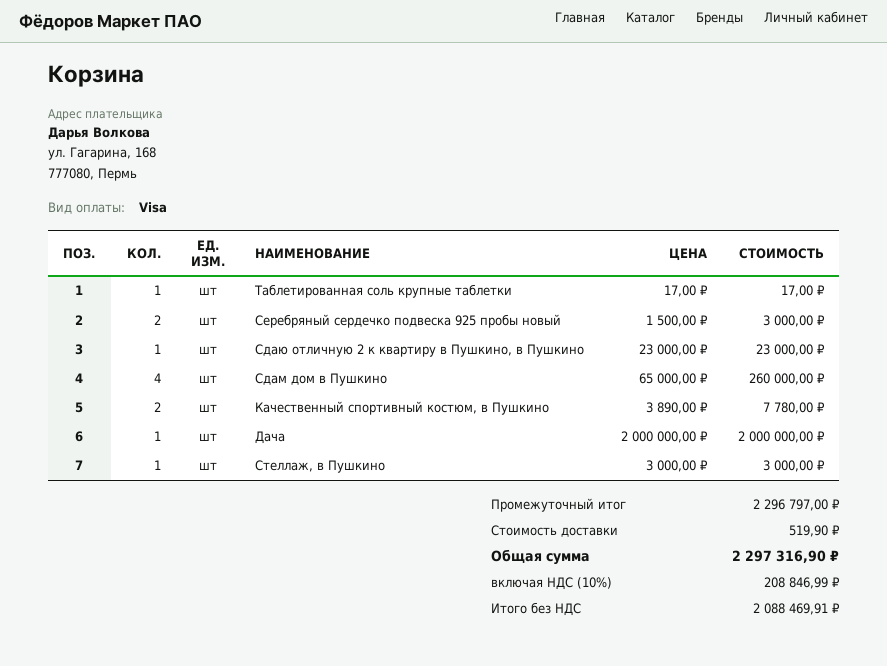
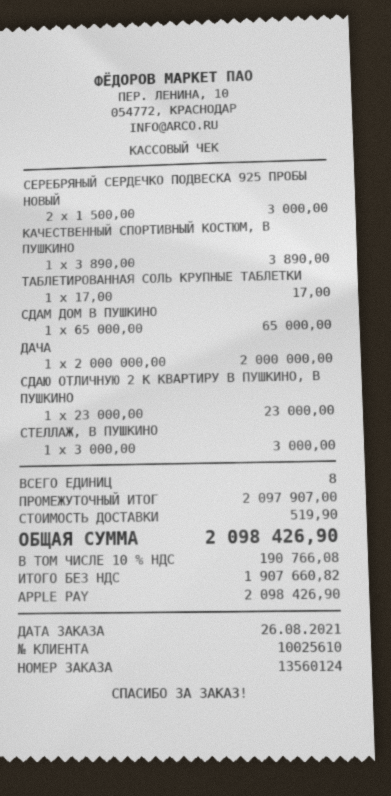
payment method: Visa -> Apple Pay
Сдам дом в Пушкино: 4 x 65000.00 = 260000.00 -> 1 x 65000.00 = 65000.00
Качественный спортивный костюм, в Пушкино: 2 x 3890.00 = 7780.00 -> 1 x 3890.00 = 3890.00
subtotal: 2296797.00 -> 2097907.00
net: 2088469.91 -> 1907660.82
tax: 10% = 208846.99 -> 10% = 190766.08
total: 2297316.90 -> 2098426.90

